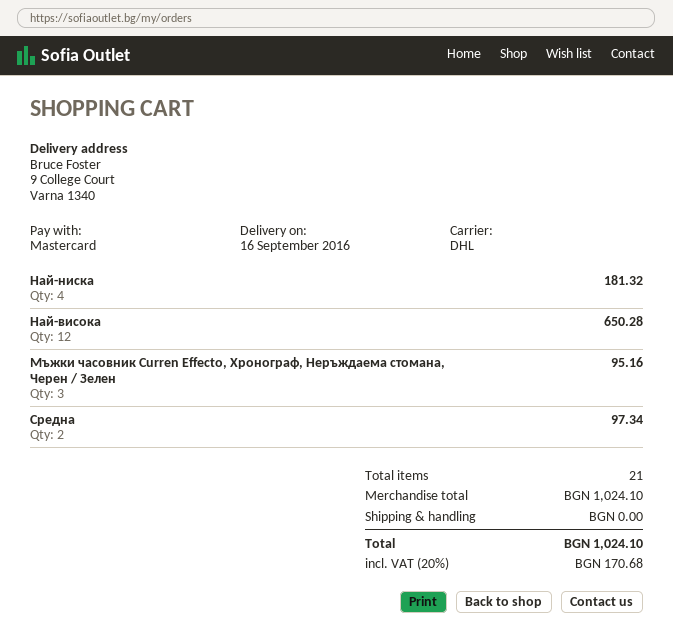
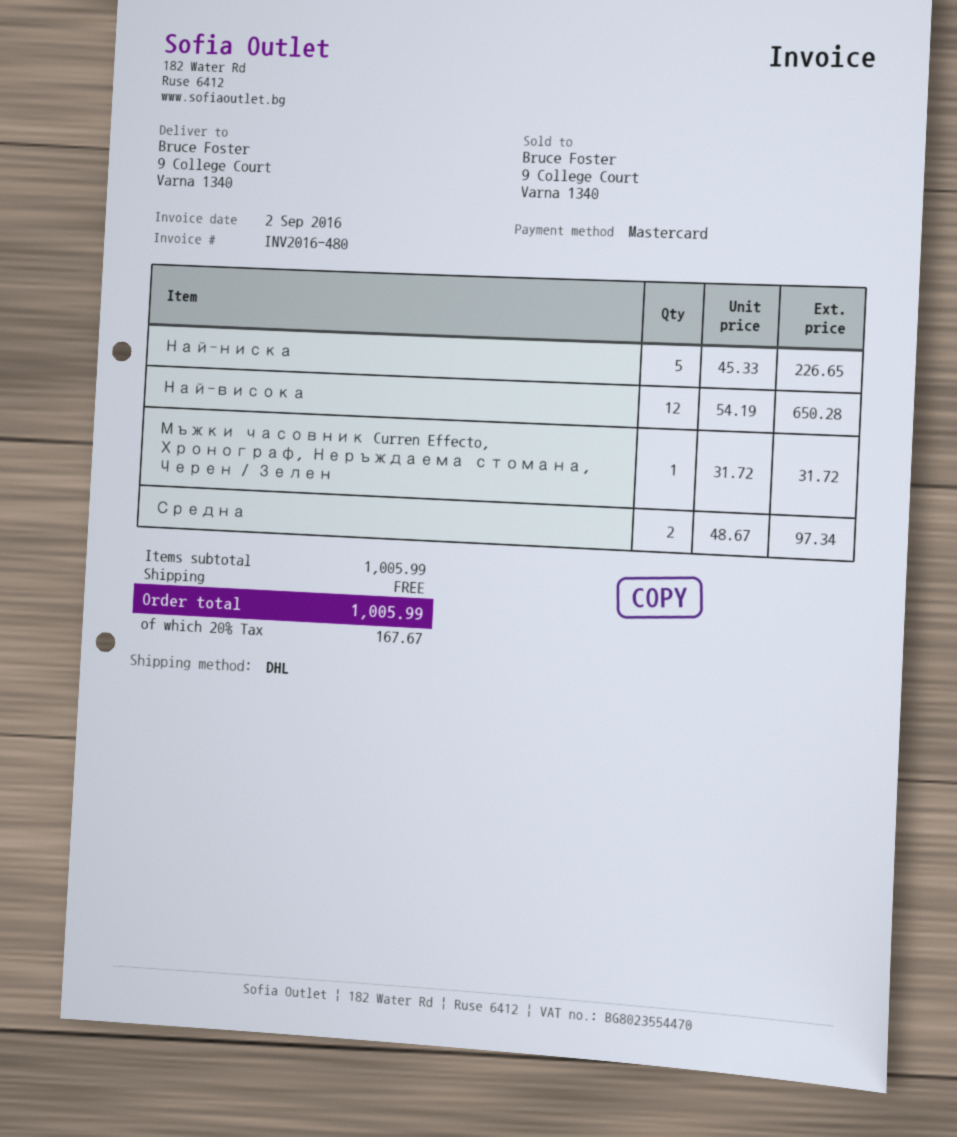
Най-ниска: 4 for 181.32 -> 5 for 226.65
Мъжки часовник Curren Effecto, Хронограф, Неръждаема стомана, Черен / Зелен: 3 for 95.16 -> 1 for 31.72
subtotal: 1024.10 -> 1005.99
tax: 20% = 170.68 -> 20% = 167.67
total: 1024.10 -> 1005.99

